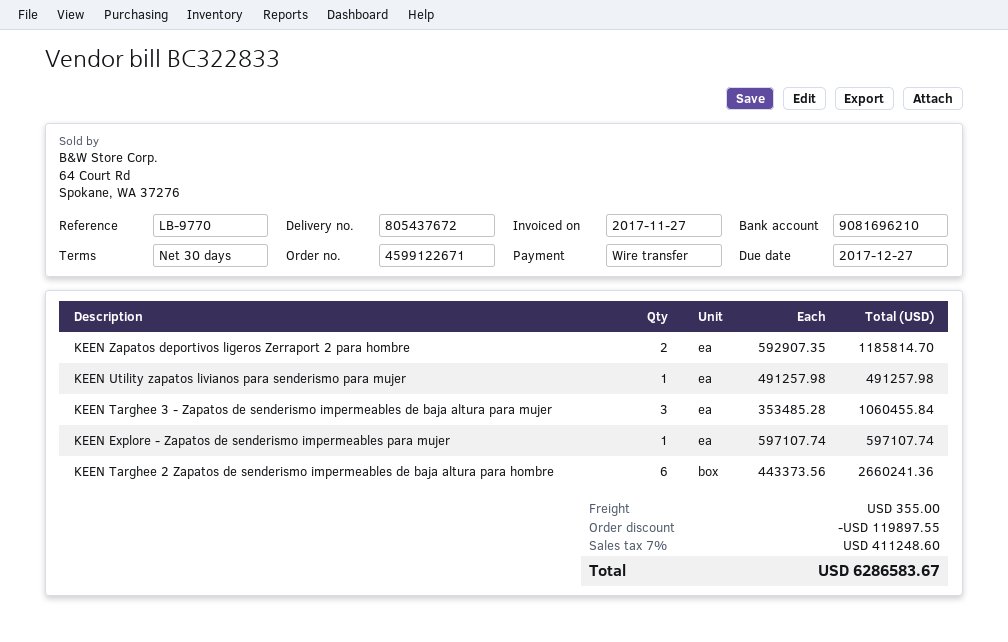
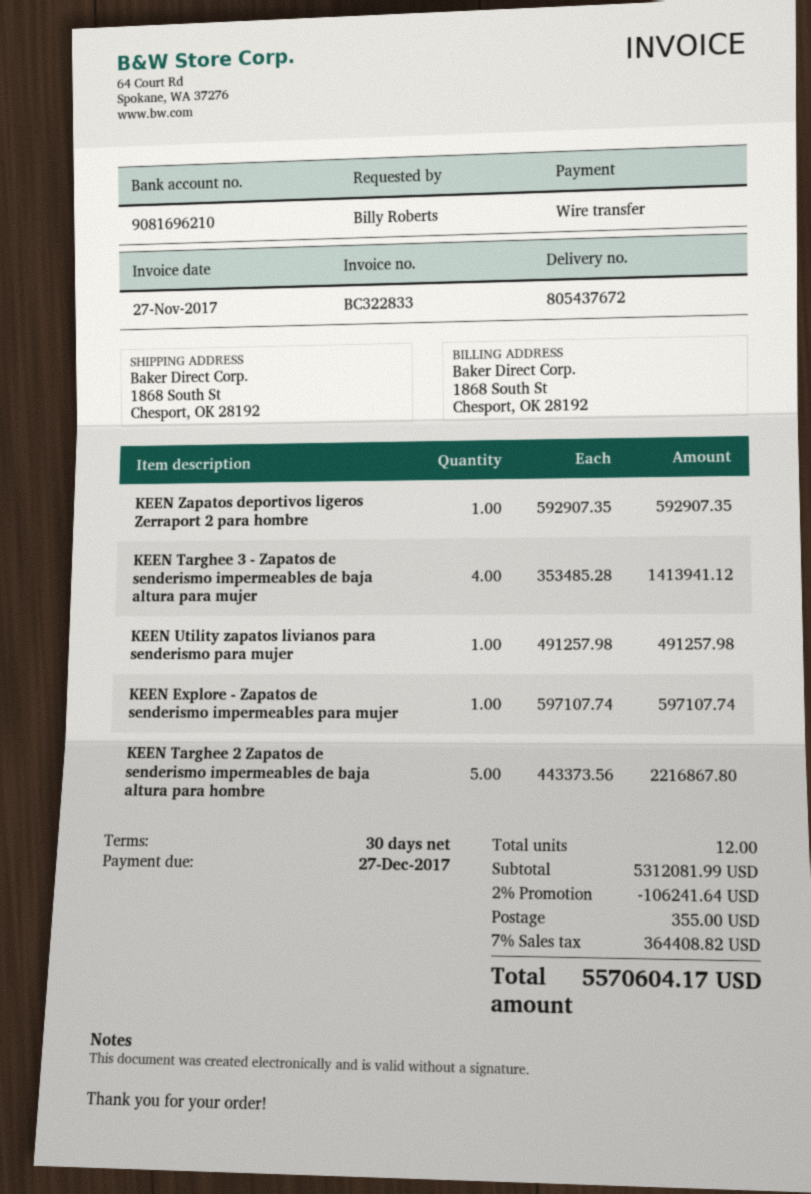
KEEN Zapatos deportivos ligeros Zerraport 2 para hombre: 2 x 592907.35 = 1185814.70 -> 1 x 592907.35 = 592907.35
KEEN Targhee 3 - Zapatos de senderismo impermeables de baja altura para mujer: 3 x 353485.28 = 1060455.84 -> 4 x 353485.28 = 1413941.12
KEEN Targhee 2 Zapatos de senderismo impermeables de baja altura para hombre: 6 x 443373.56 = 2660241.36 -> 5 x 443373.56 = 2216867.80
discount: 119897.55 -> 106241.64
tax: 7% = 411248.60 -> 7% = 364408.82
total: 6286583.67 -> 5570604.17

